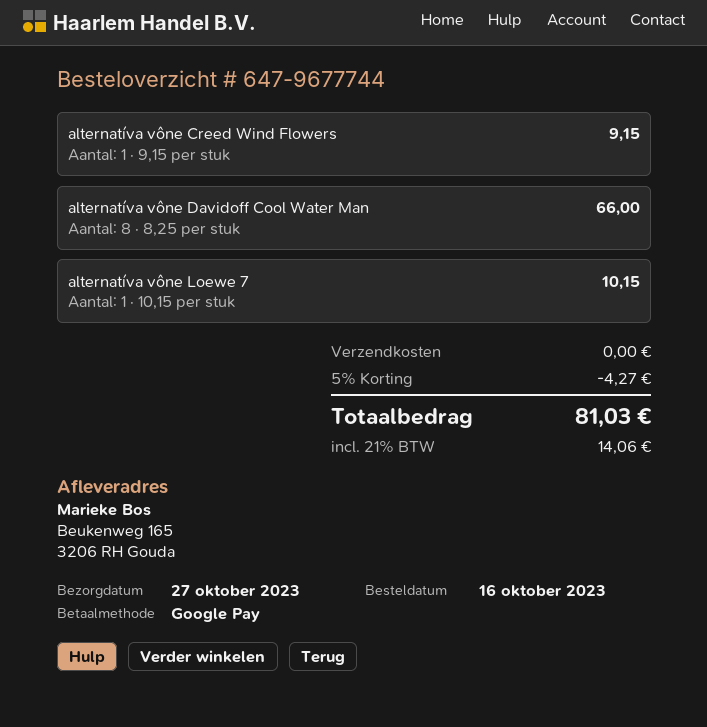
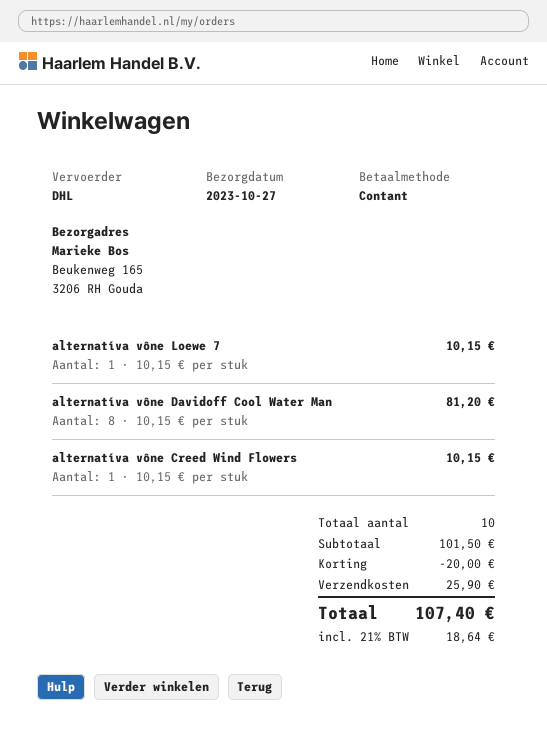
payment method: Google Pay -> cash
alternatíva vône Creed Wind Flowers: 1 x 9.15 = 9.15 -> 1 x 10.15 = 10.15
alternatíva vône Davidoff Cool Water Man: 8 x 8.25 = 66.00 -> 8 x 10.15 = 81.20
discount: 4.27 -> 20.00
shipping: 0.00 -> 25.90
tax: 21% = 14.06 -> 21% = 18.64
total: 81.03 -> 107.40

